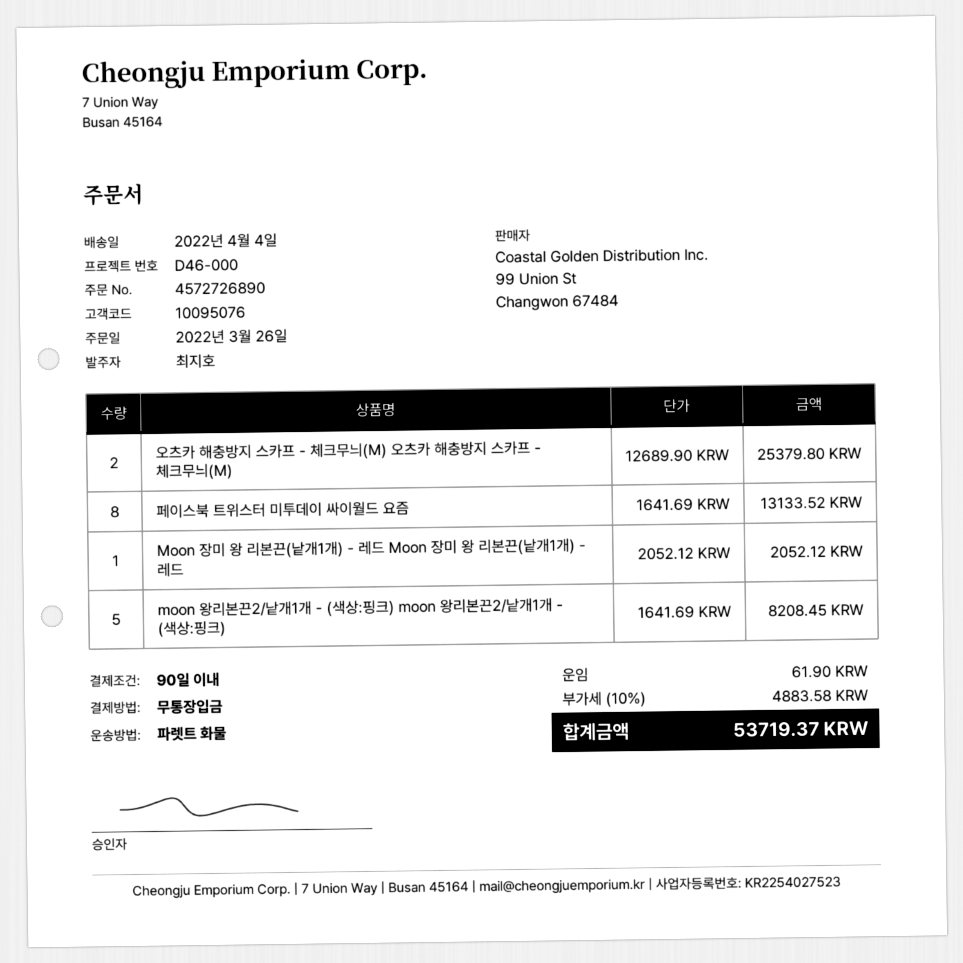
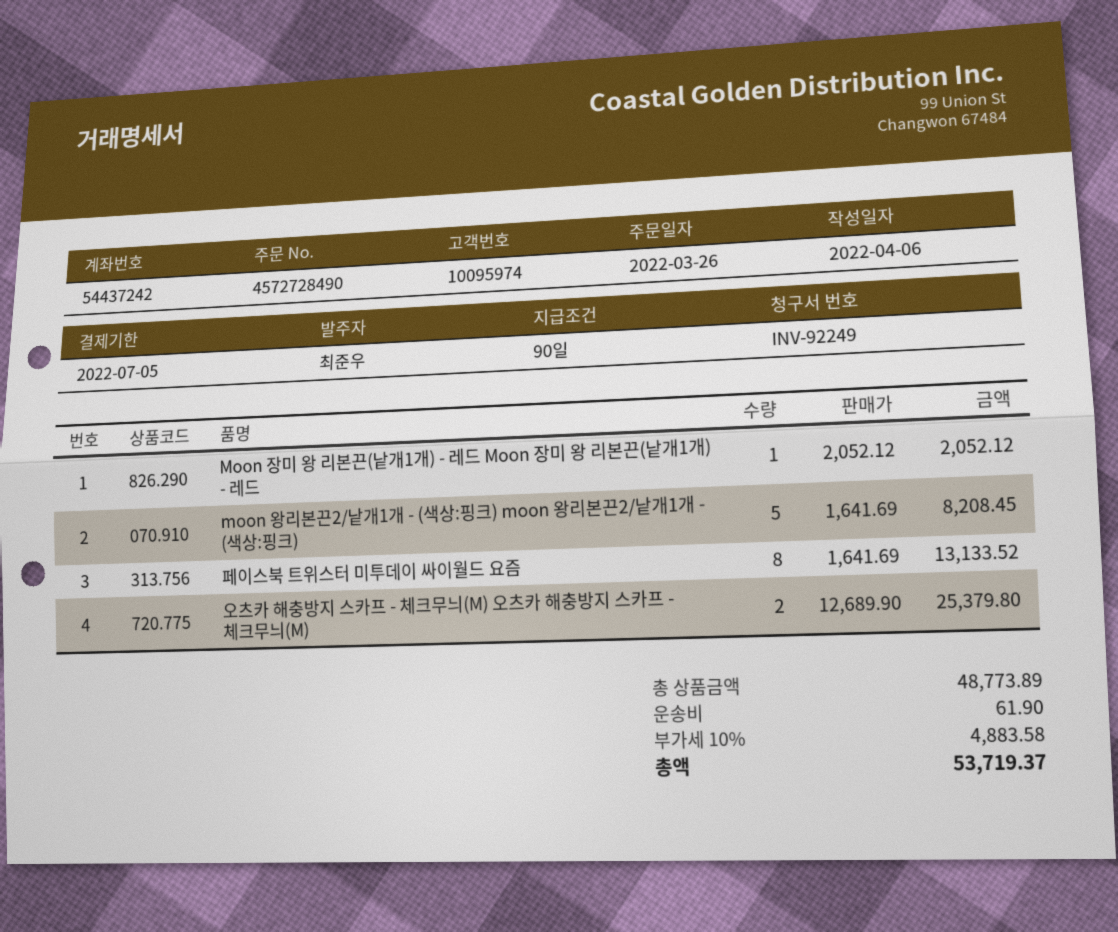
order number: 4572726890 -> 4572728490
customer number: 10095076 -> 10095974
ordered by: 최지호 -> 최준우

